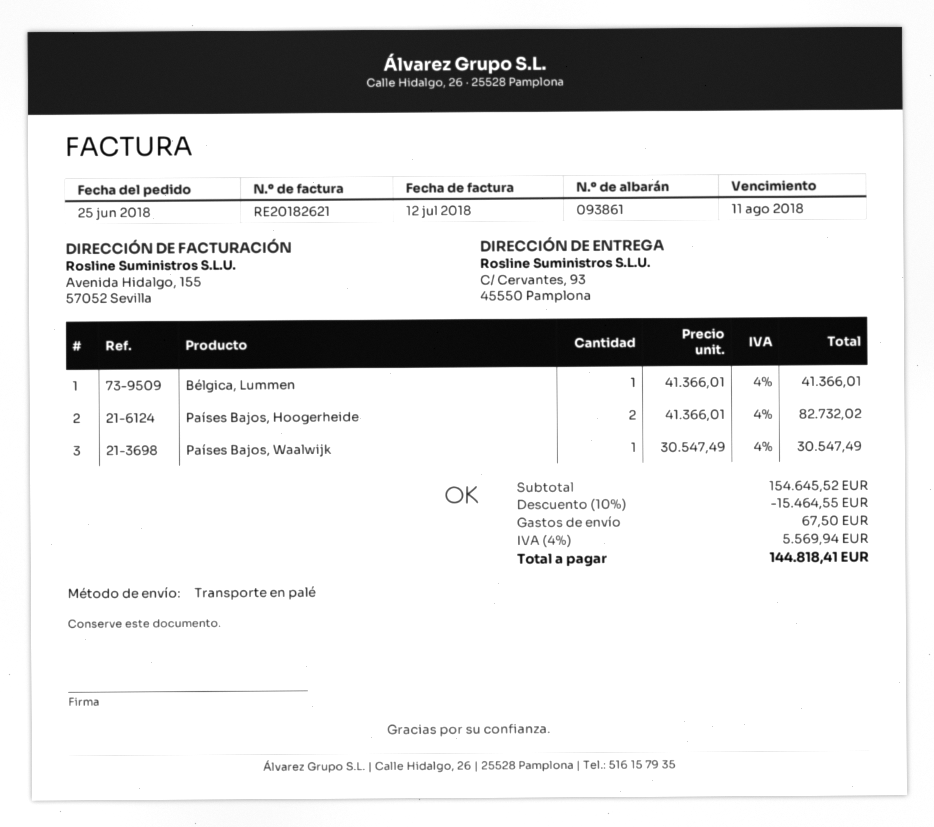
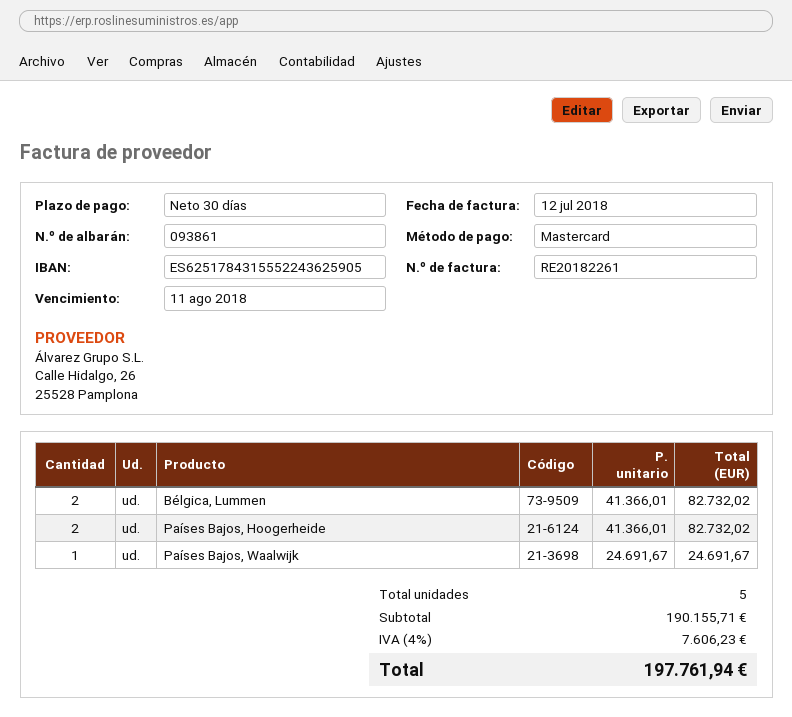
invoice number: RE20182621 -> RE20182261
Bélgica, Lummen: 1 x 41366.01 = 41366.01 -> 2 x 41366.01 = 82732.02
Países Bajos, Waalwijk: 1 x 30547.49 = 30547.49 -> 1 x 24691.67 = 24691.67
subtotal: 154645.52 -> 190155.71
discount: 10% = 15464.55 -> none
shipping: 67.50 -> none
tax: 4% = 5569.94 -> 4% = 7606.23
total: 144818.41 -> 197761.94

